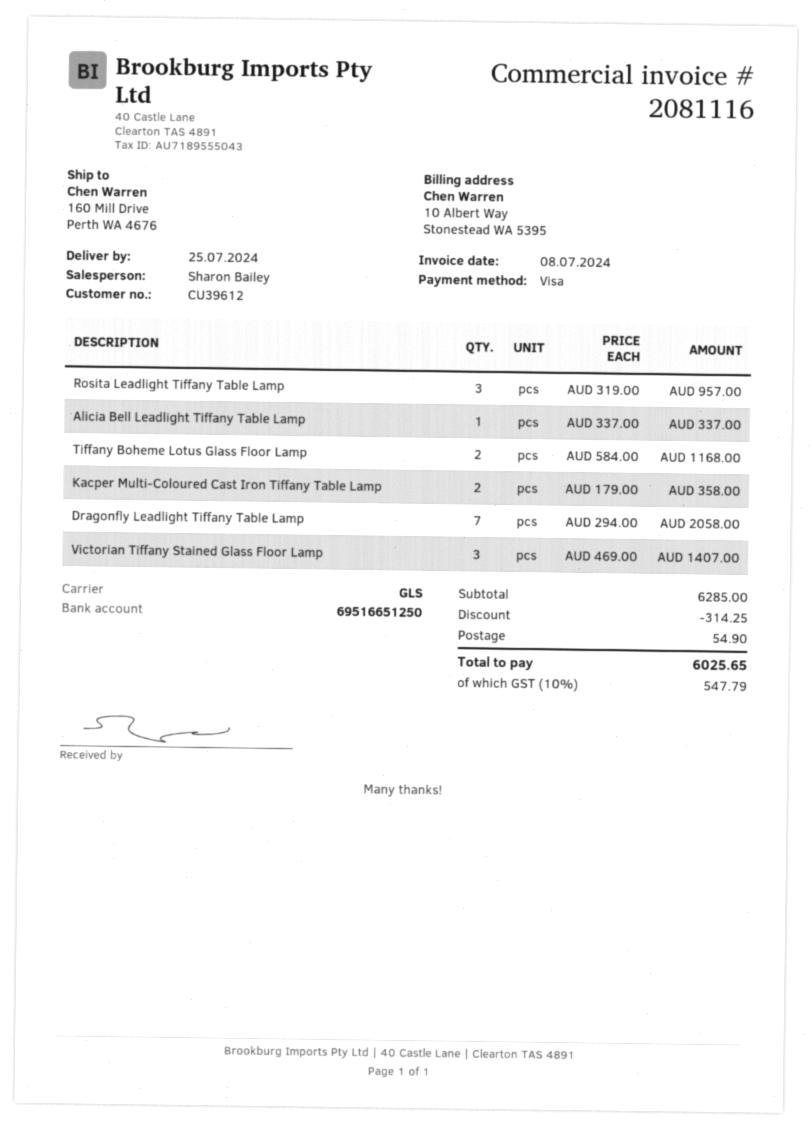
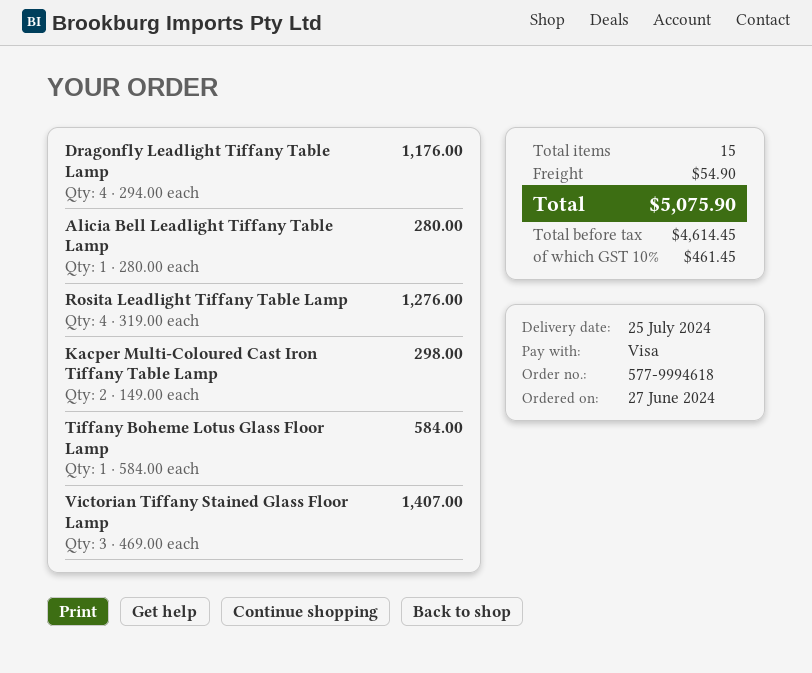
Rosita Leadlight Tiffany Table Lamp: 3 x 319.00 = 957.00 -> 4 x 319.00 = 1276.00
Alicia Bell Leadlight Tiffany Table Lamp: 1 x 337.00 = 337.00 -> 1 x 280.00 = 280.00
Tiffany Boheme Lotus Glass Floor Lamp: 2 x 584.00 = 1168.00 -> 1 x 584.00 = 584.00
Kacper Multi-Coloured Cast Iron Tiffany Table Lamp: 2 x 179.00 = 358.00 -> 2 x 149.00 = 298.00
Dragonfly Leadlight Tiffany Table Lamp: 7 x 294.00 = 2058.00 -> 4 x 294.00 = 1176.00
discount: 314.25 -> none
tax: 10% = 547.79 -> 10% = 461.45
total: 6025.65 -> 5075.90

